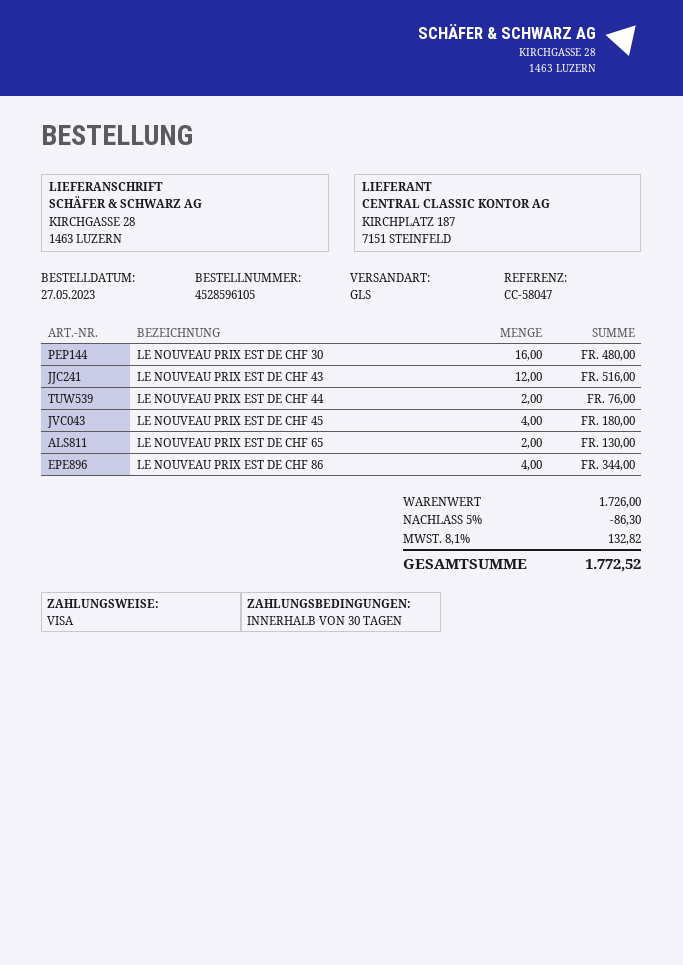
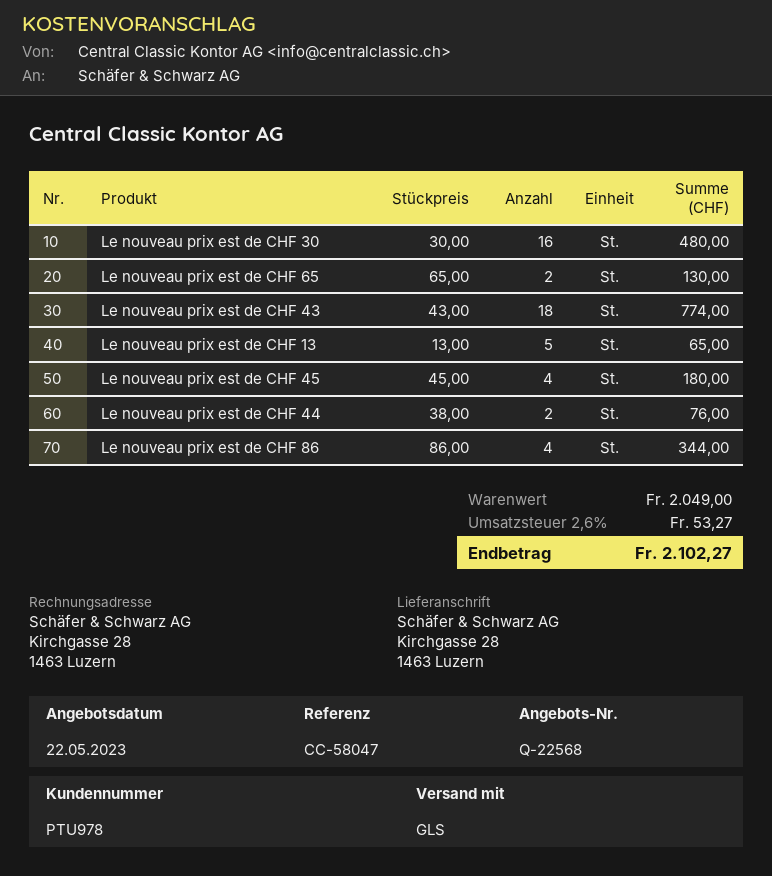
LE NOUVEAU PRIX EST DE CHF 43: 12 for 516.00 -> 18 for 774.00
Le nouveau prix est de CHF 13: none -> 5 for 65.00
subtotal: 1726.00 -> 2049.00
discount: 5% = 86.30 -> none
tax: 8.1% = 132.82 -> 2.6% = 53.27
total: 1772.52 -> 2102.27

